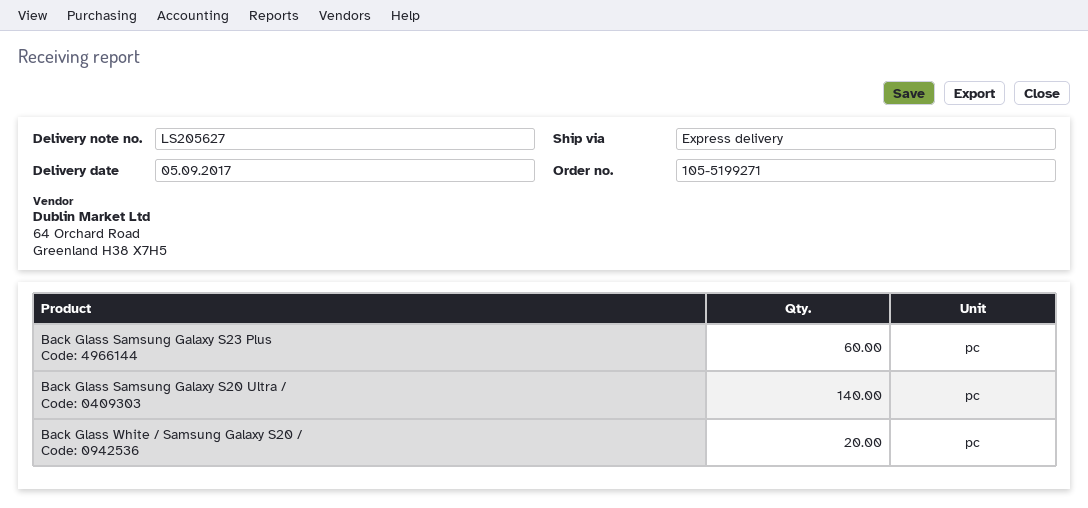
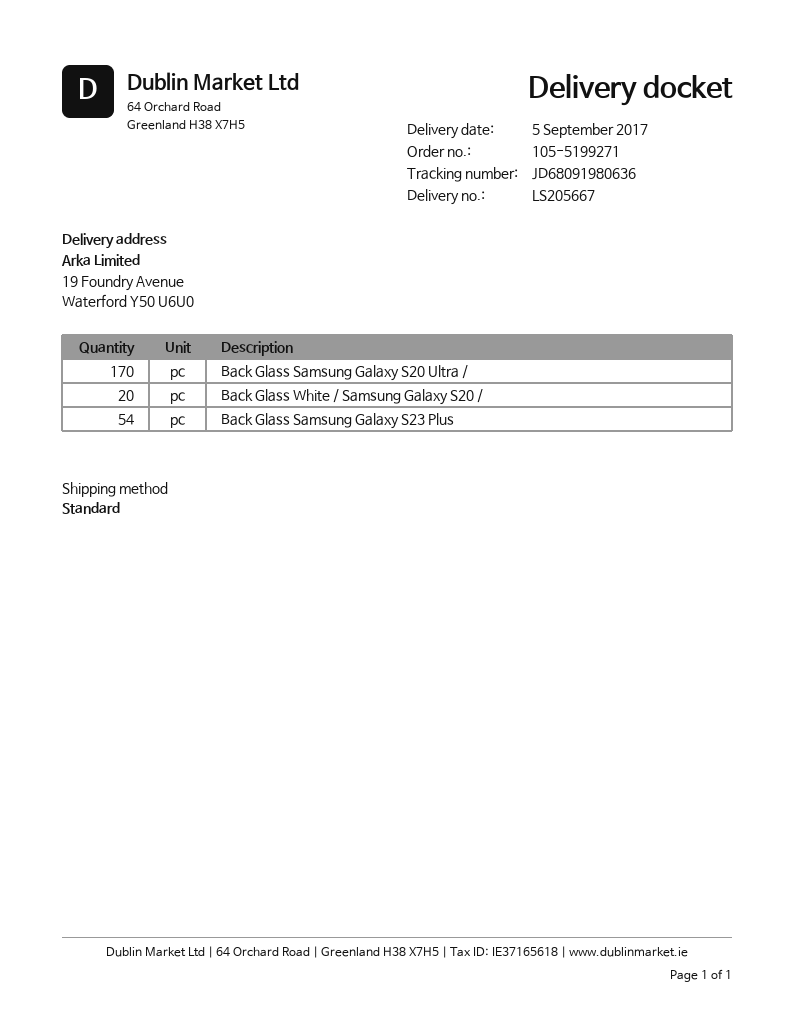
delivery note number: LS205627 -> LS205667
shipping method: express -> standard
Back Glass Samsung Galaxy S23 Plus: 60 -> 54
Back Glass Samsung Galaxy S20 Ultra /: 140 -> 170

